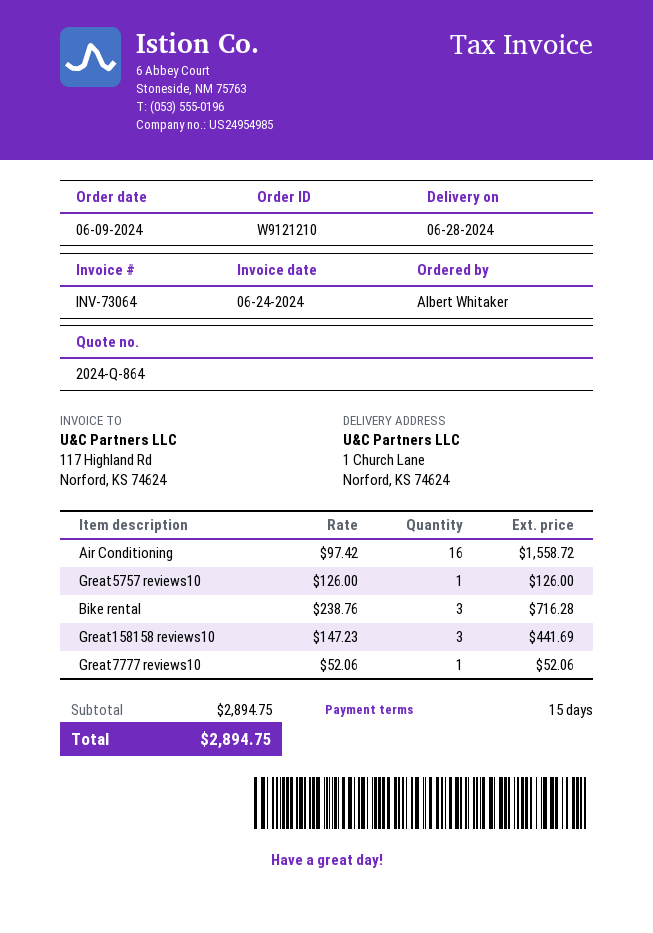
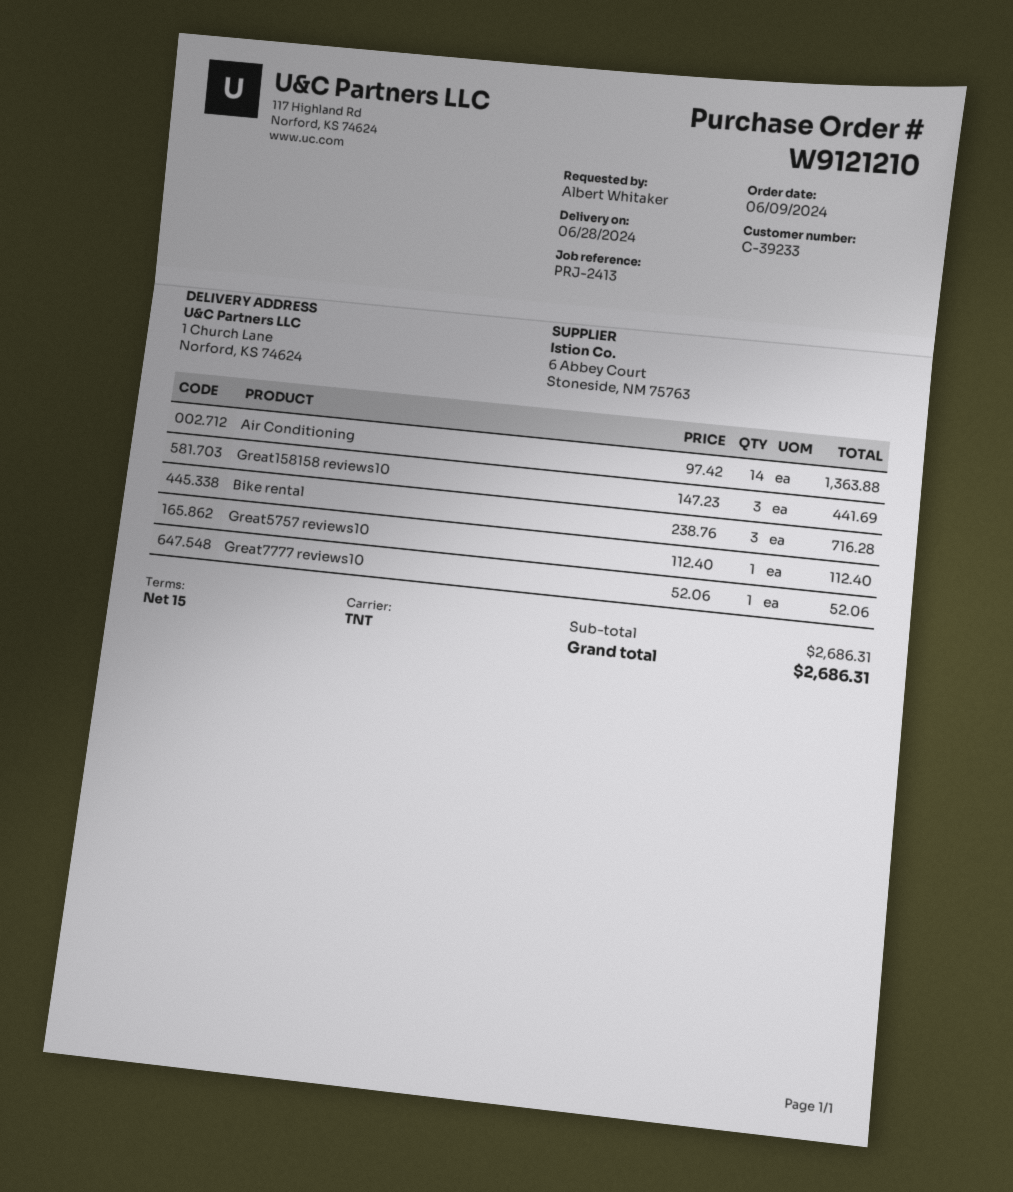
Air Conditioning: 16 x 97.42 = 1558.72 -> 14 x 97.42 = 1363.88
Great5757 reviews10: 1 x 126.00 = 126.00 -> 1 x 112.40 = 112.40
subtotal: 2894.75 -> 2686.31
total: 2894.75 -> 2686.31

